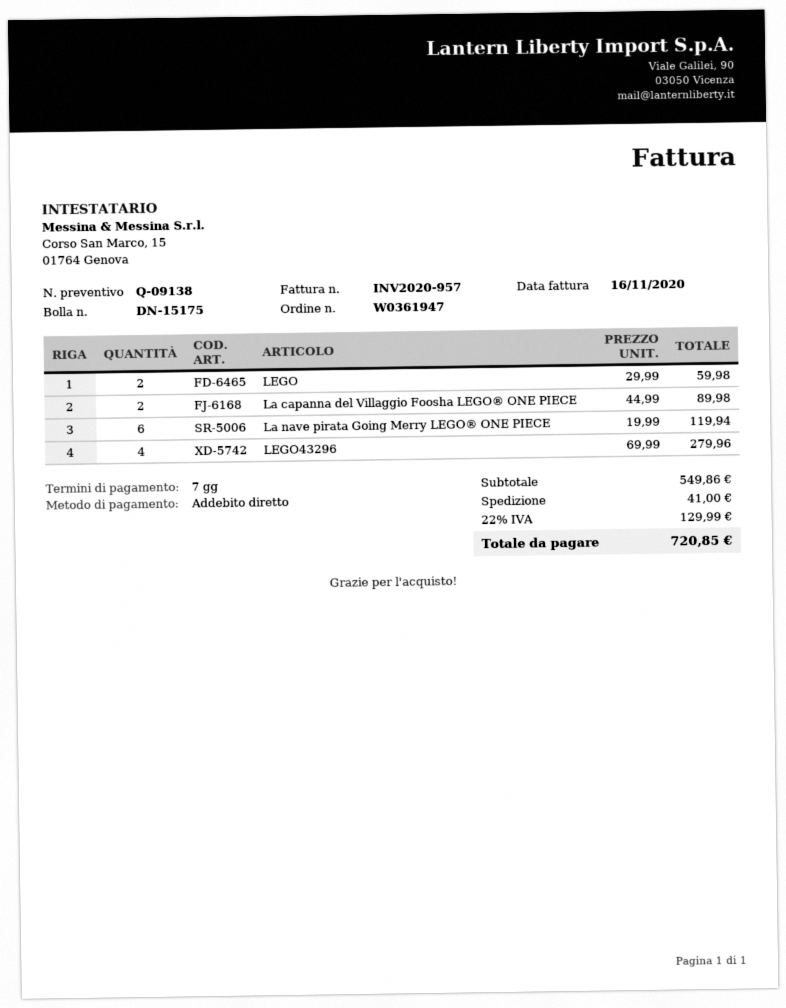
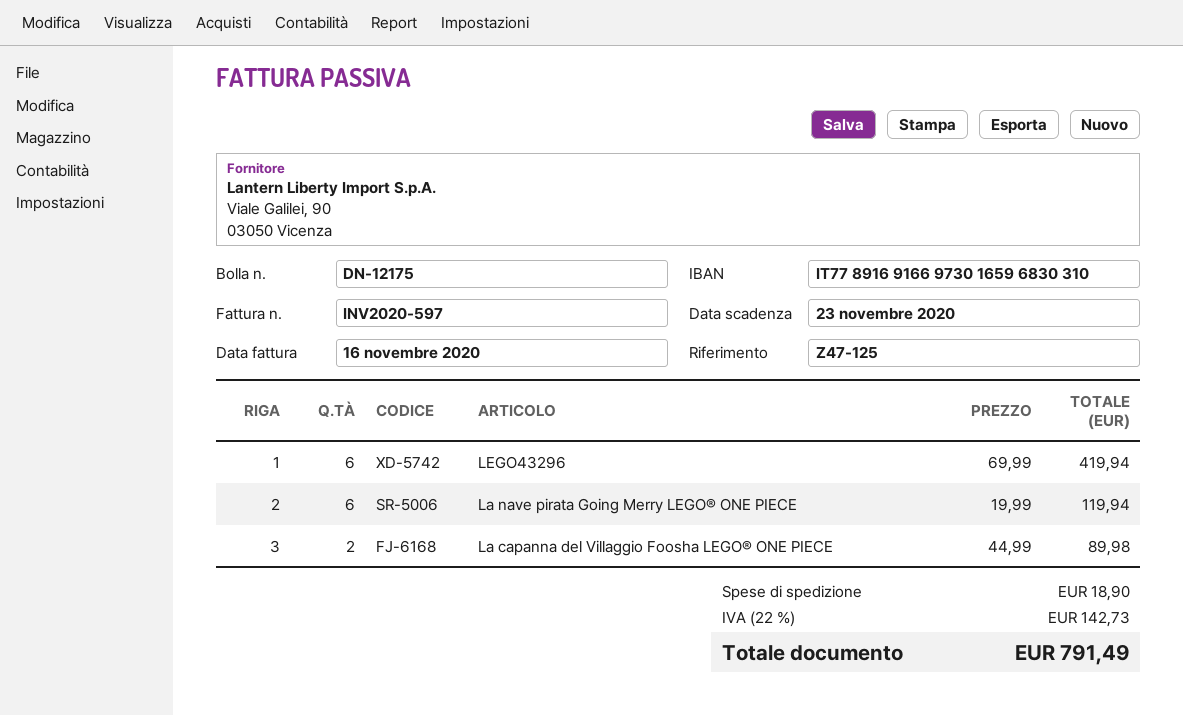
delivery note number: DN-15175 -> DN-12175
invoice number: INV2020-957 -> INV2020-597
LEGO: 2 x 29.99 = 59.98 -> none
LEGO43296: 4 x 69.99 = 279.96 -> 6 x 69.99 = 419.94
shipping: 41.00 -> 18.90
tax: 22% = 129.99 -> 22% = 142.73
total: 720.85 -> 791.49

